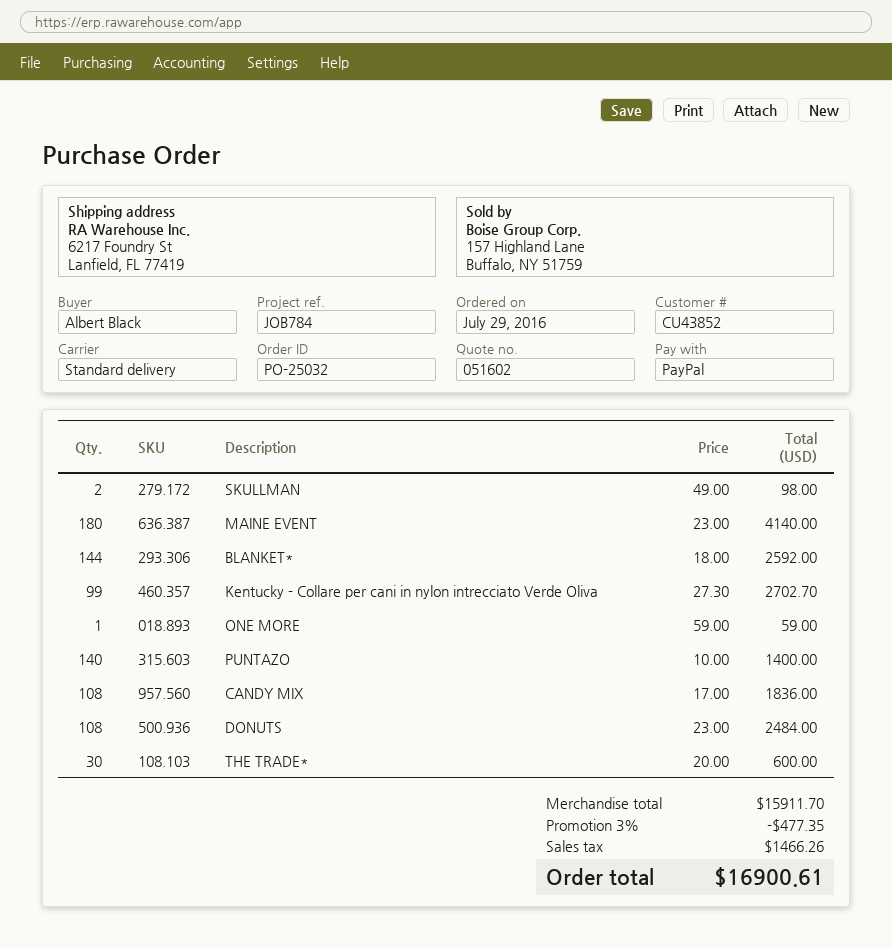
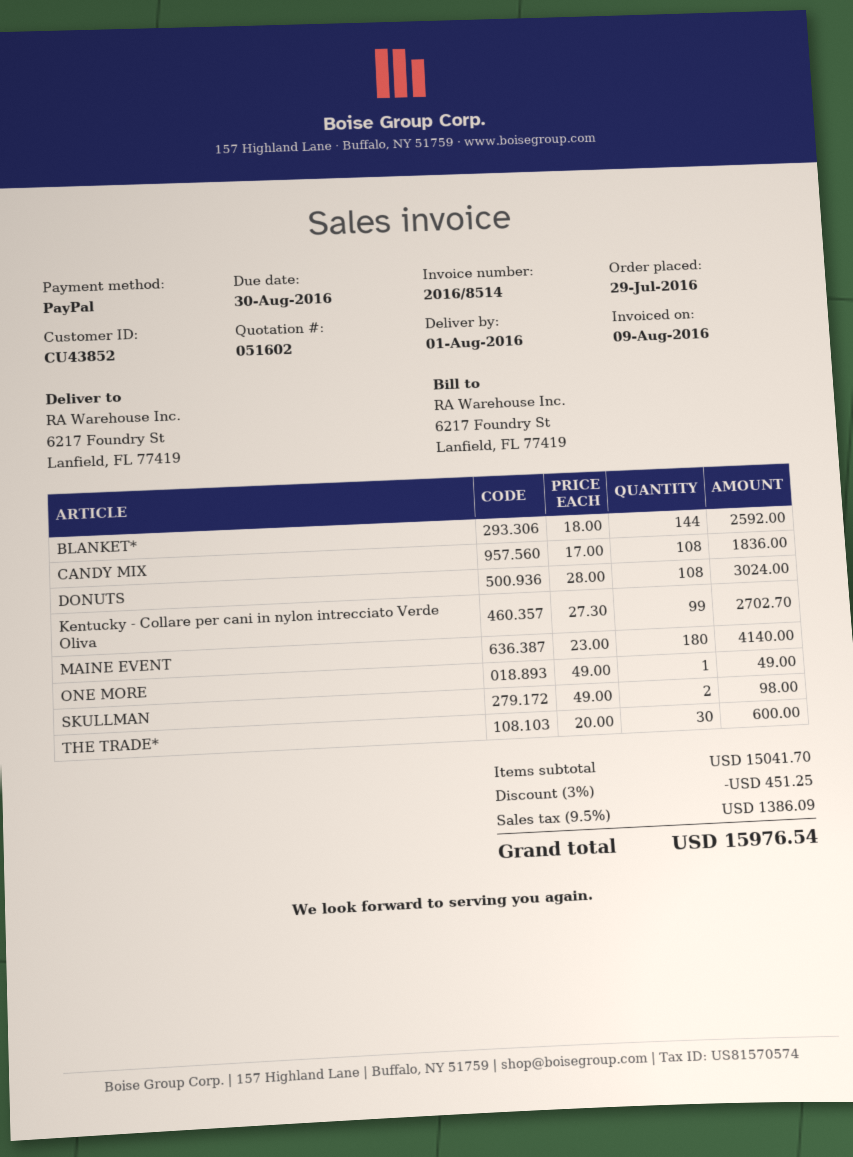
ONE MORE: 1 x 59.00 = 59.00 -> 1 x 49.00 = 49.00
PUNTAZO: 140 x 10.00 = 1400.00 -> none
DONUTS: 108 x 23.00 = 2484.00 -> 108 x 28.00 = 3024.00
subtotal: 15911.70 -> 15041.70
discount: 3% = 477.35 -> 3% = 451.25
tax: 1466.26 -> 1386.09
total: 16900.61 -> 15976.54

